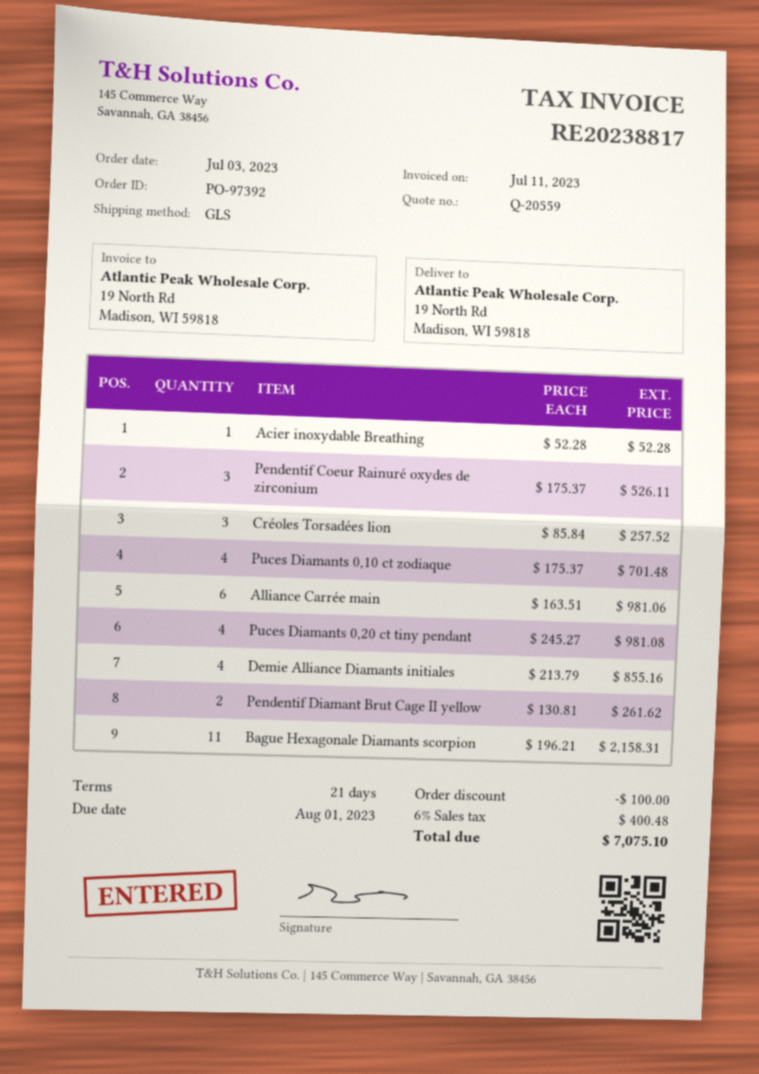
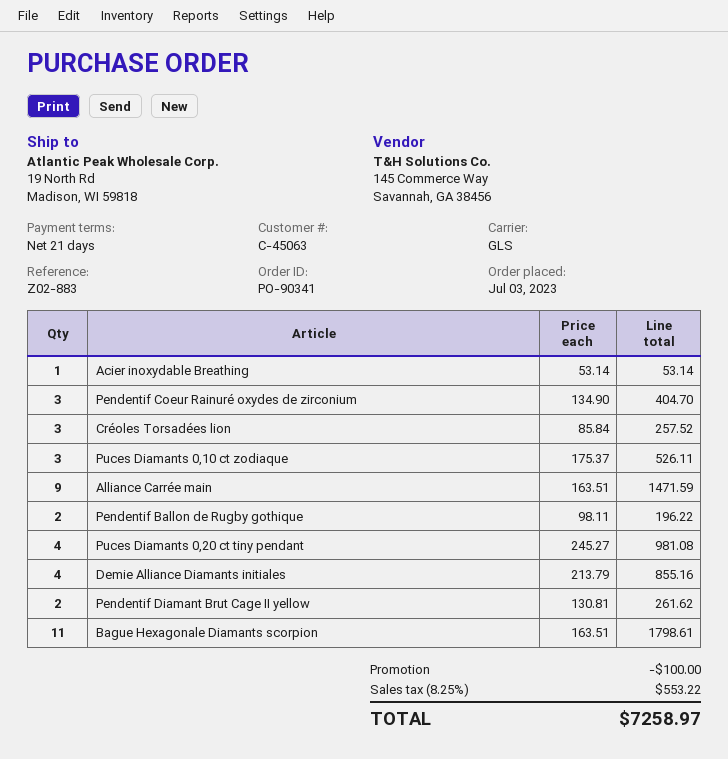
order number: PO-97392 -> PO-90341
Acier inoxydable Breathing: 1 x 52.28 = 52.28 -> 1 x 53.14 = 53.14
Pendentif Coeur Rainuré oxydes de zirconium: 3 x 175.37 = 526.11 -> 3 x 134.90 = 404.70
Puces Diamants 0,10 ct zodiaque: 4 x 175.37 = 701.48 -> 3 x 175.37 = 526.11
Alliance Carrée main: 6 x 163.51 = 981.06 -> 9 x 163.51 = 1471.59
Bague Hexagonale Diamants scorpion: 11 x 196.21 = 2158.31 -> 11 x 163.51 = 1798.61
Pendentif Ballon de Rugby gothique: none -> 2 x 98.11 = 196.22
tax: 6% = 400.48 -> 8.25% = 553.22
total: 7075.10 -> 7258.97

